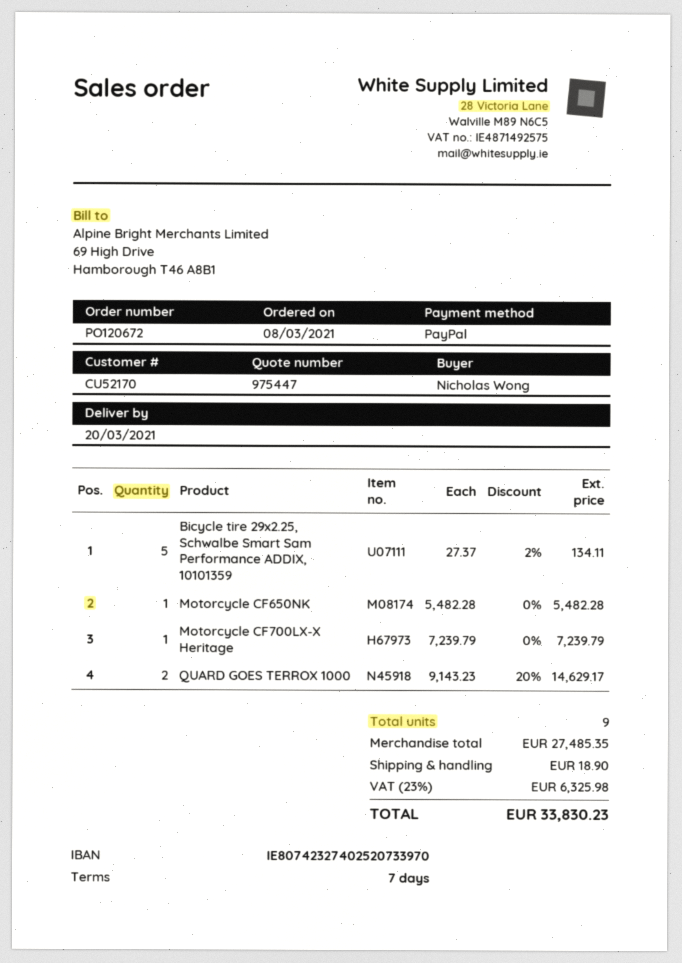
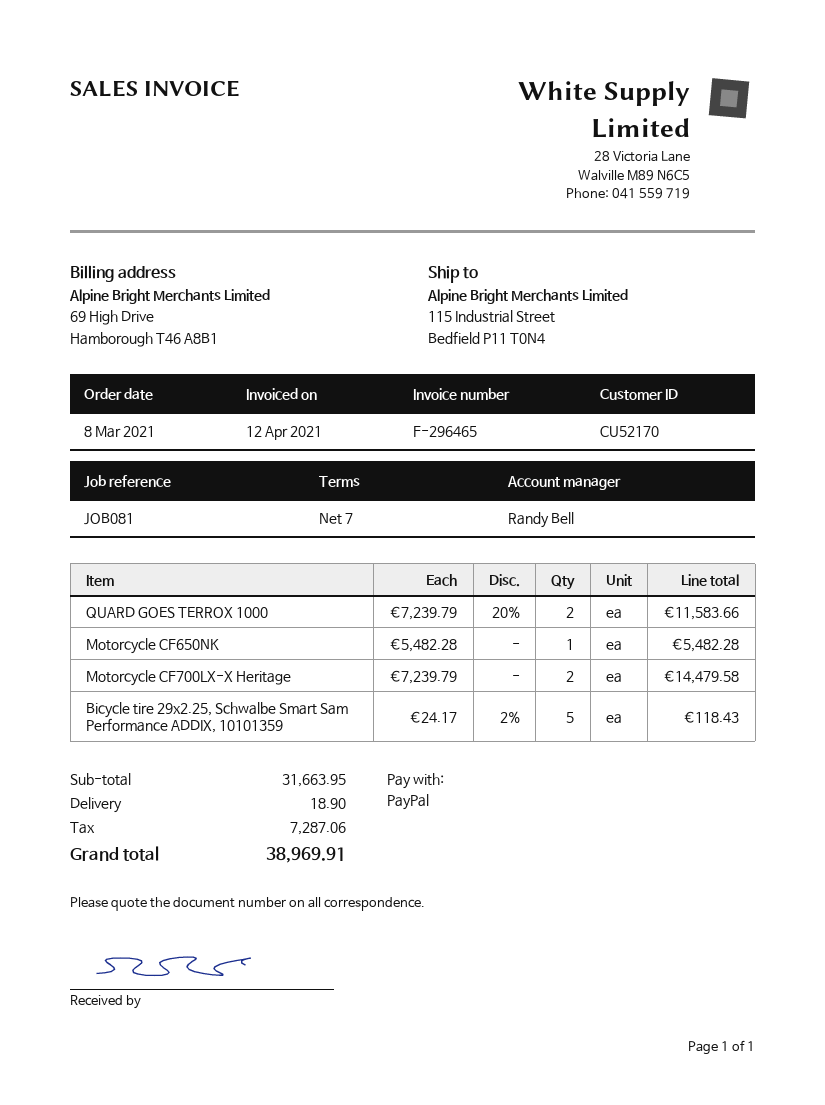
Bicycle tire 29x2.25, Schwalbe Smart Sam Performance ADDIX, 10101359: 5 x 27.37 - 2% = 134.11 -> 5 x 24.17 - 2% = 118.43
Motorcycle CF700LX-X Heritage: 1 x 7239.79 = 7239.79 -> 2 x 7239.79 = 14479.58
QUARD GOES TERROX 1000: 2 x 9143.23 - 20% = 14629.17 -> 2 x 7239.79 - 20% = 11583.66
subtotal: 27485.35 -> 31663.95
tax: 6325.98 -> 7287.06
total: 33830.23 -> 38969.91

